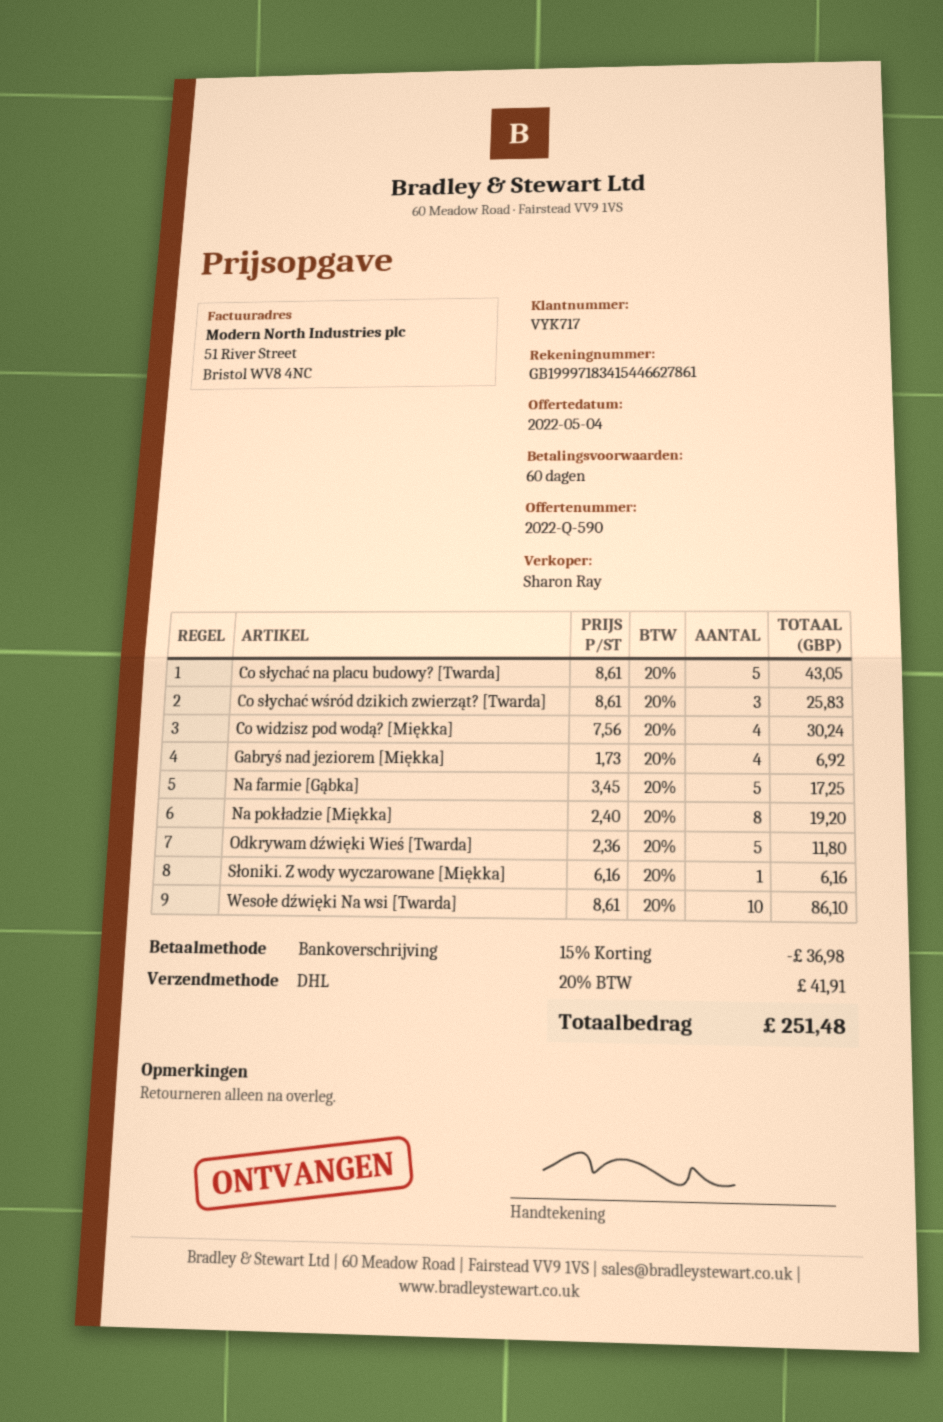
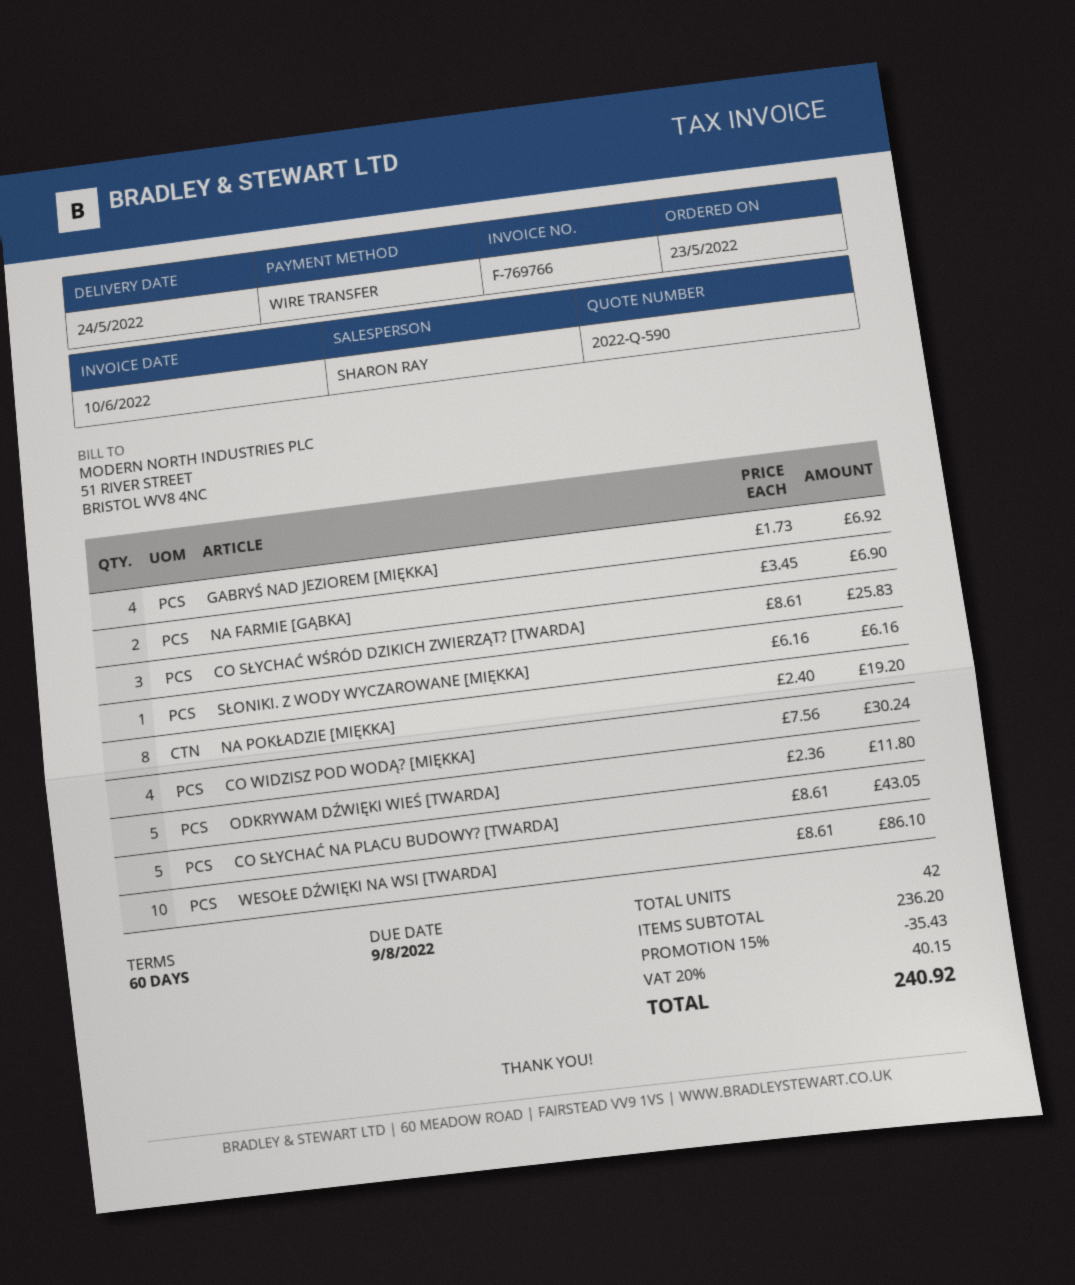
Na farmie [Gąbka]: 5 x 3.45 = 17.25 -> 2 x 3.45 = 6.90
discount: 15% = 36.98 -> 15% = 35.43
tax: 20% = 41.91 -> 20% = 40.15
total: 251.48 -> 240.92

